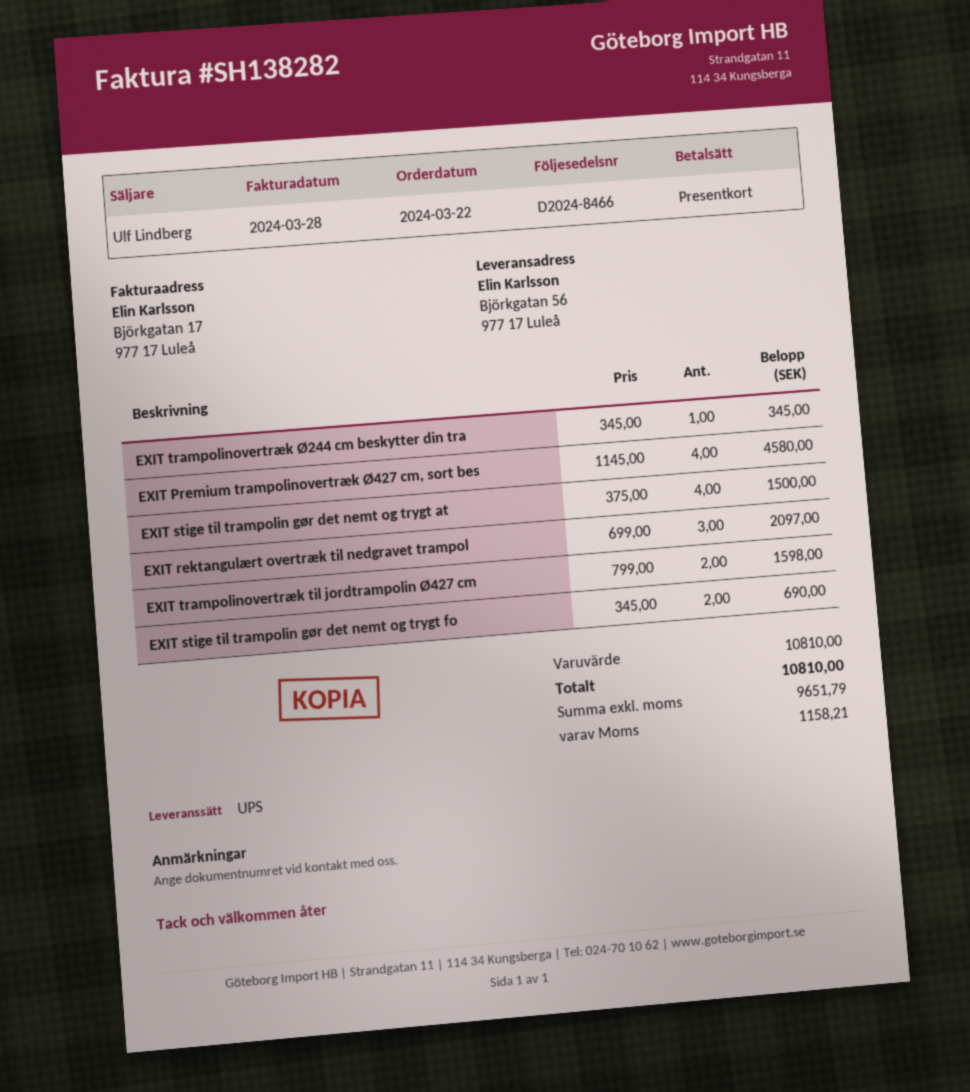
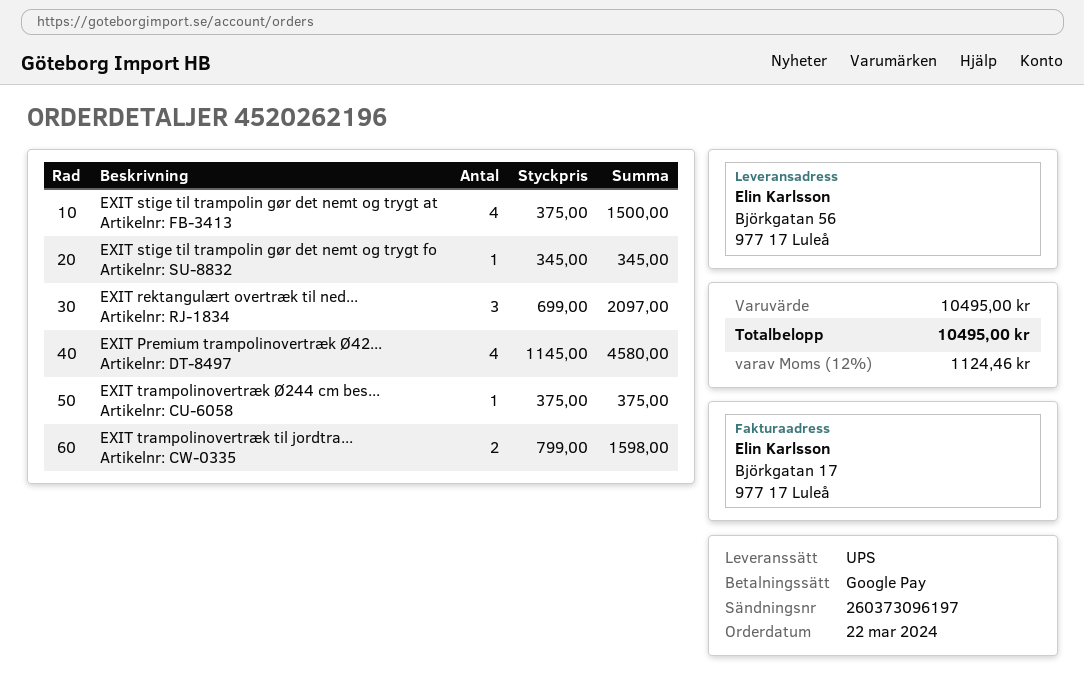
payment method: gift card -> Google Pay
EXIT trampolinovertræk Ø244 cm beskytter din tra: 1 x 345.00 = 345.00 -> 1 x 375.00 = 375.00
EXIT stige til trampolin gør det nemt og trygt fo: 2 x 345.00 = 690.00 -> 1 x 345.00 = 345.00
subtotal: 10810.00 -> 10495.00
tax: 1158.21 -> 1124.46
total: 10810.00 -> 10495.00

